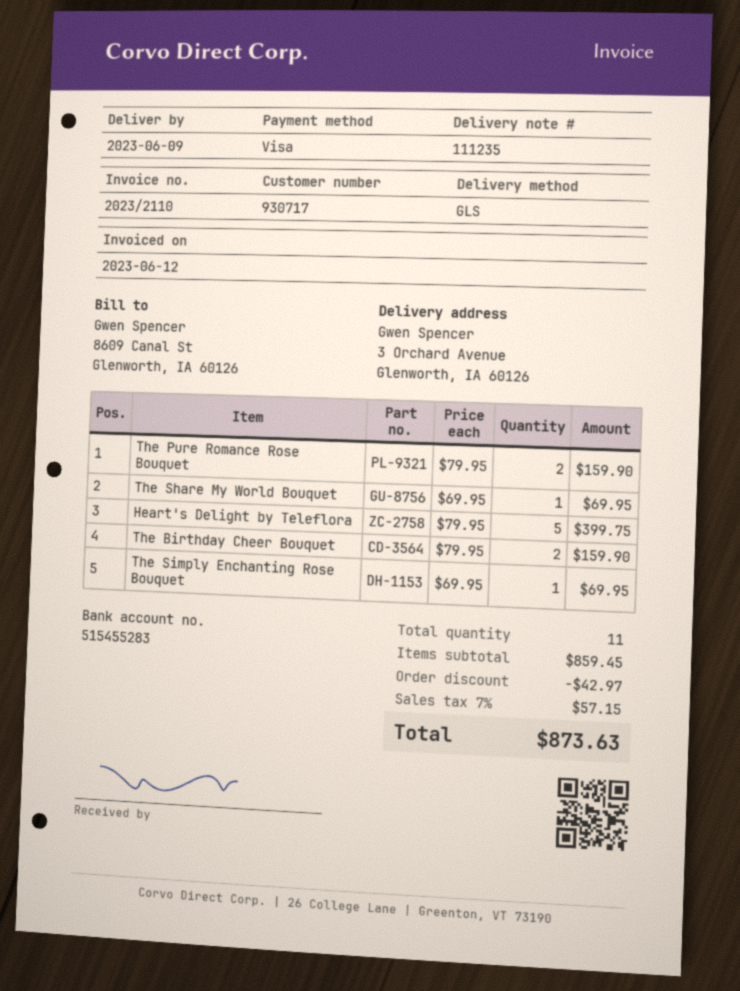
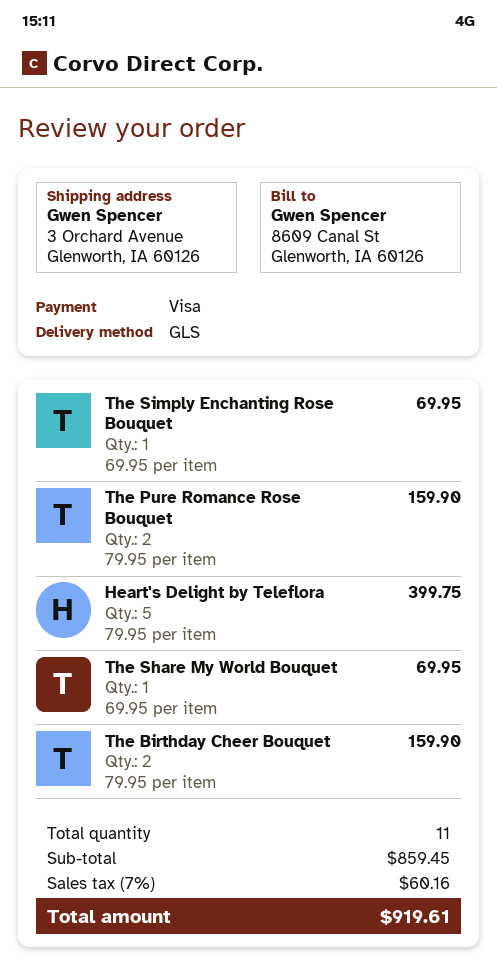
discount: 42.97 -> none
tax: 7% = 57.15 -> 7% = 60.16
total: 873.63 -> 919.61

